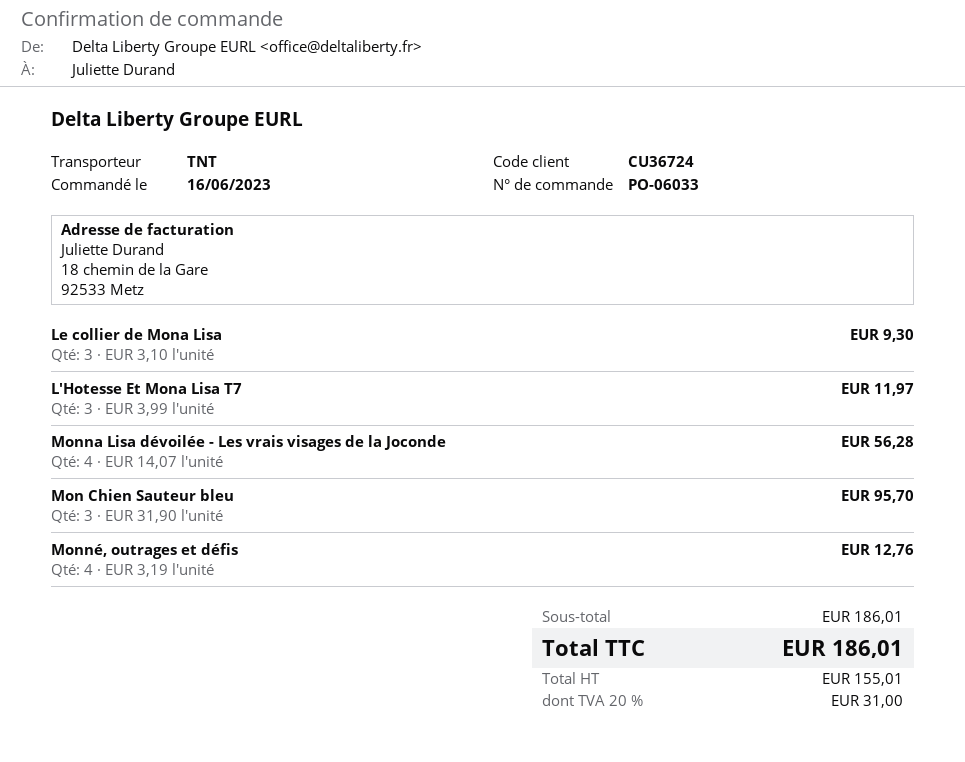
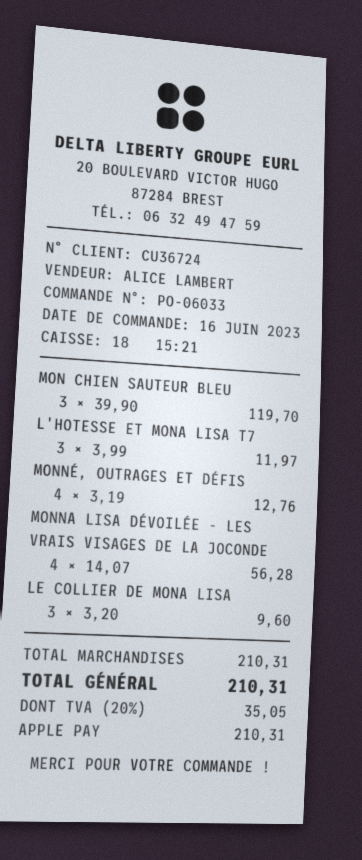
Le collier de Mona Lisa: 3 x 3.10 = 9.30 -> 3 x 3.20 = 9.60
Mon Chien Sauteur bleu: 3 x 31.90 = 95.70 -> 3 x 39.90 = 119.70
subtotal: 186.01 -> 210.31
tax: 20% = 31.00 -> 20% = 35.05
total: 186.01 -> 210.31

